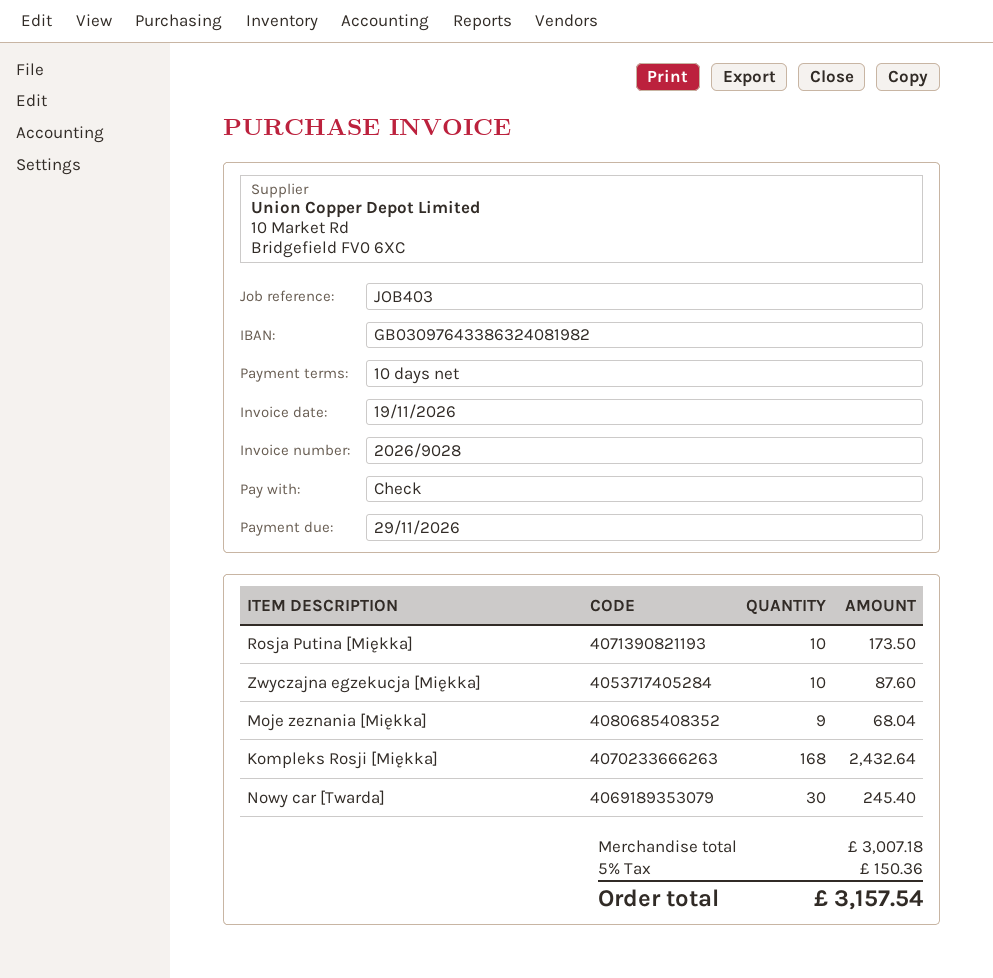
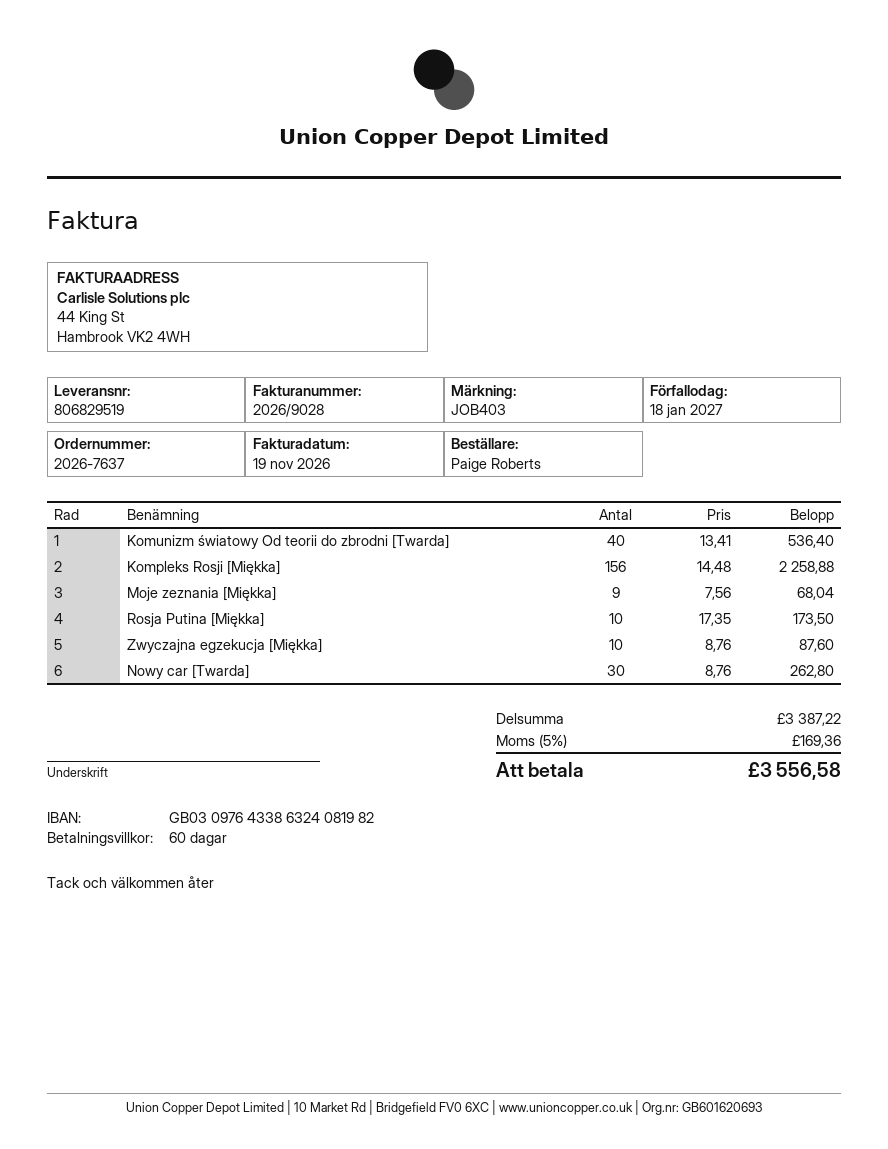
payment terms: 10 days -> 60 days
due date: 2026-11-29 -> 2027-01-18
Kompleks Rosji [Miękka]: 168 for 2432.64 -> 156 for 2258.88
Nowy car [Twarda]: 30 for 245.40 -> 30 for 262.80
Komunizm światowy Od teorii do zbrodni [Twarda]: none -> 40 for 536.40
subtotal: 3007.18 -> 3387.22
tax: 5% = 150.36 -> 5% = 169.36
total: 3157.54 -> 3556.58

